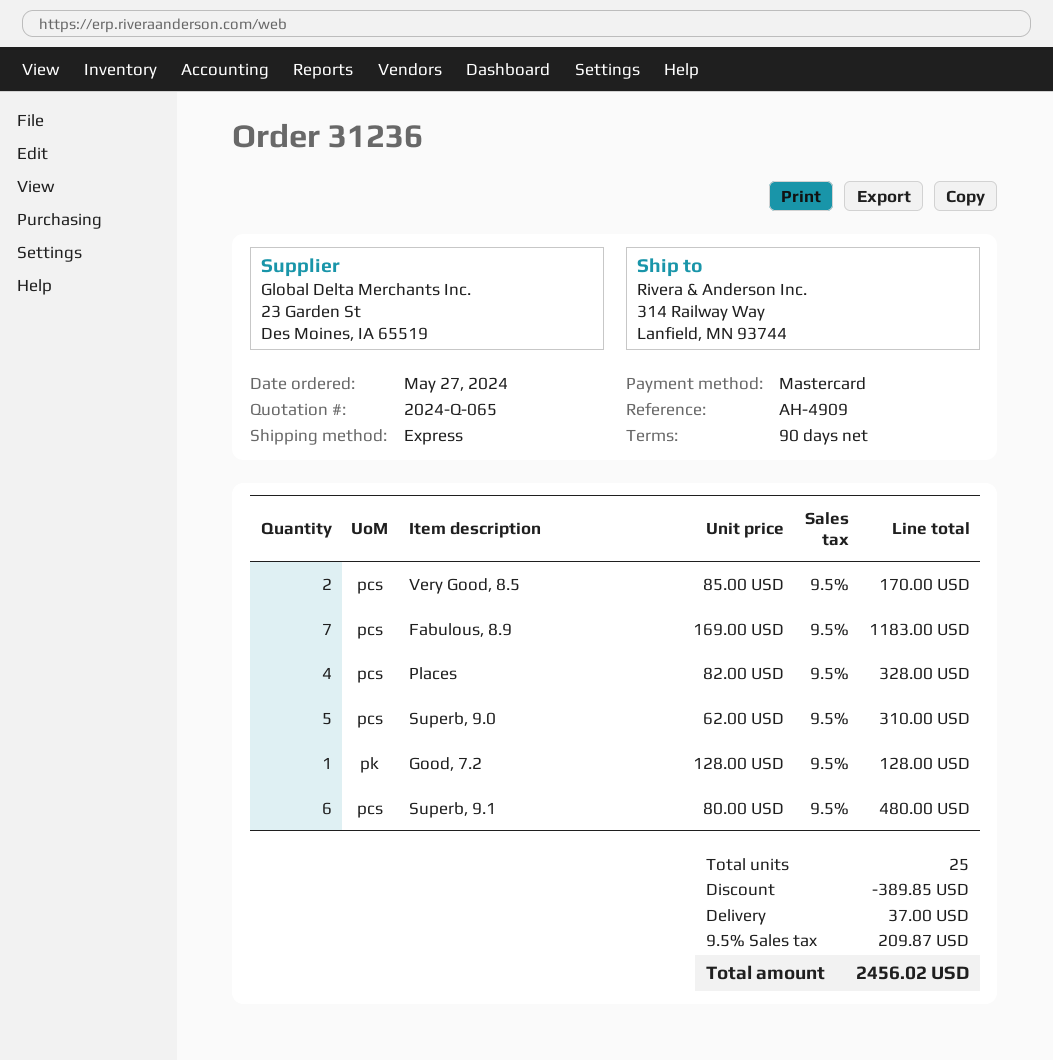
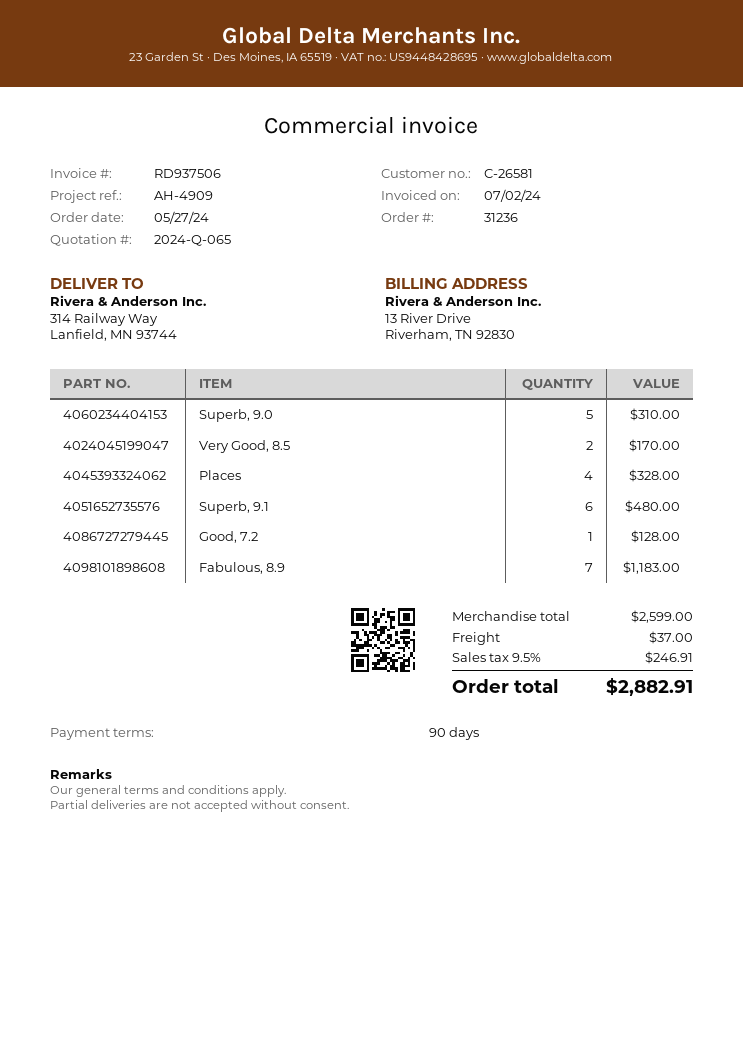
discount: 389.85 -> none
tax: 9.5% = 209.87 -> 9.5% = 246.91
total: 2456.02 -> 2882.91

